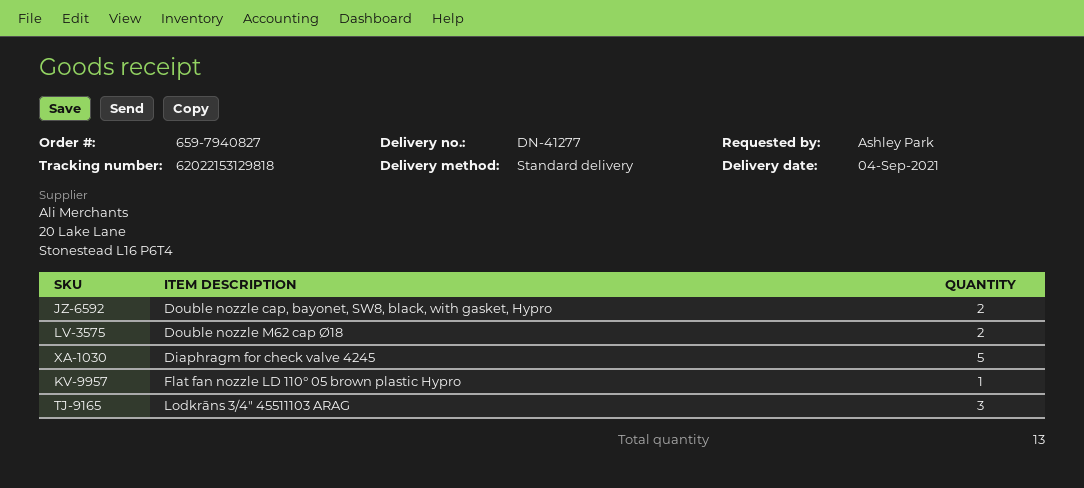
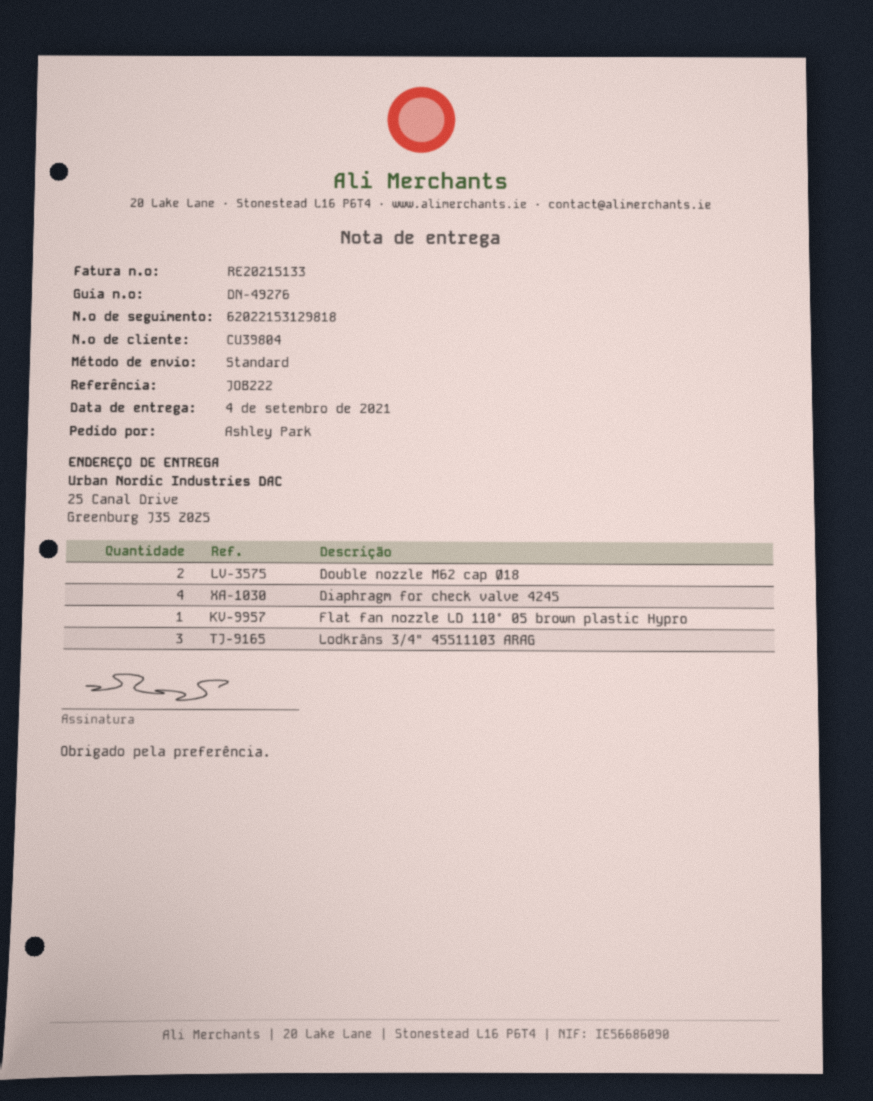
delivery note number: DN-41277 -> DN-49276
Double nozzle cap, bayonet, SW8, black, with gasket, Hypro: 2 -> none
Diaphragm for check valve 4245: 5 -> 4

